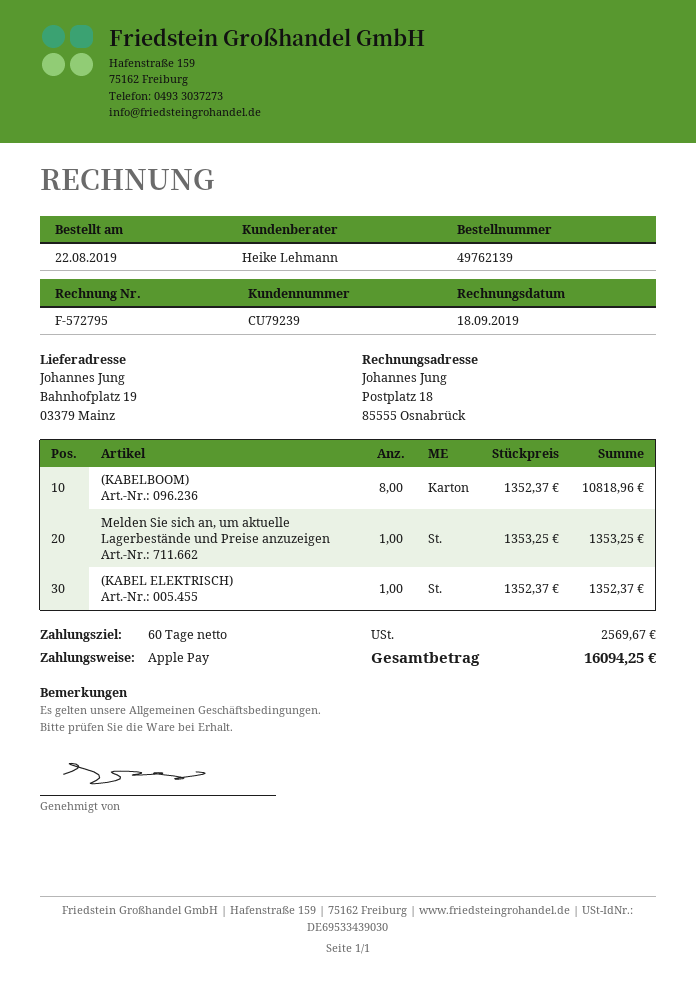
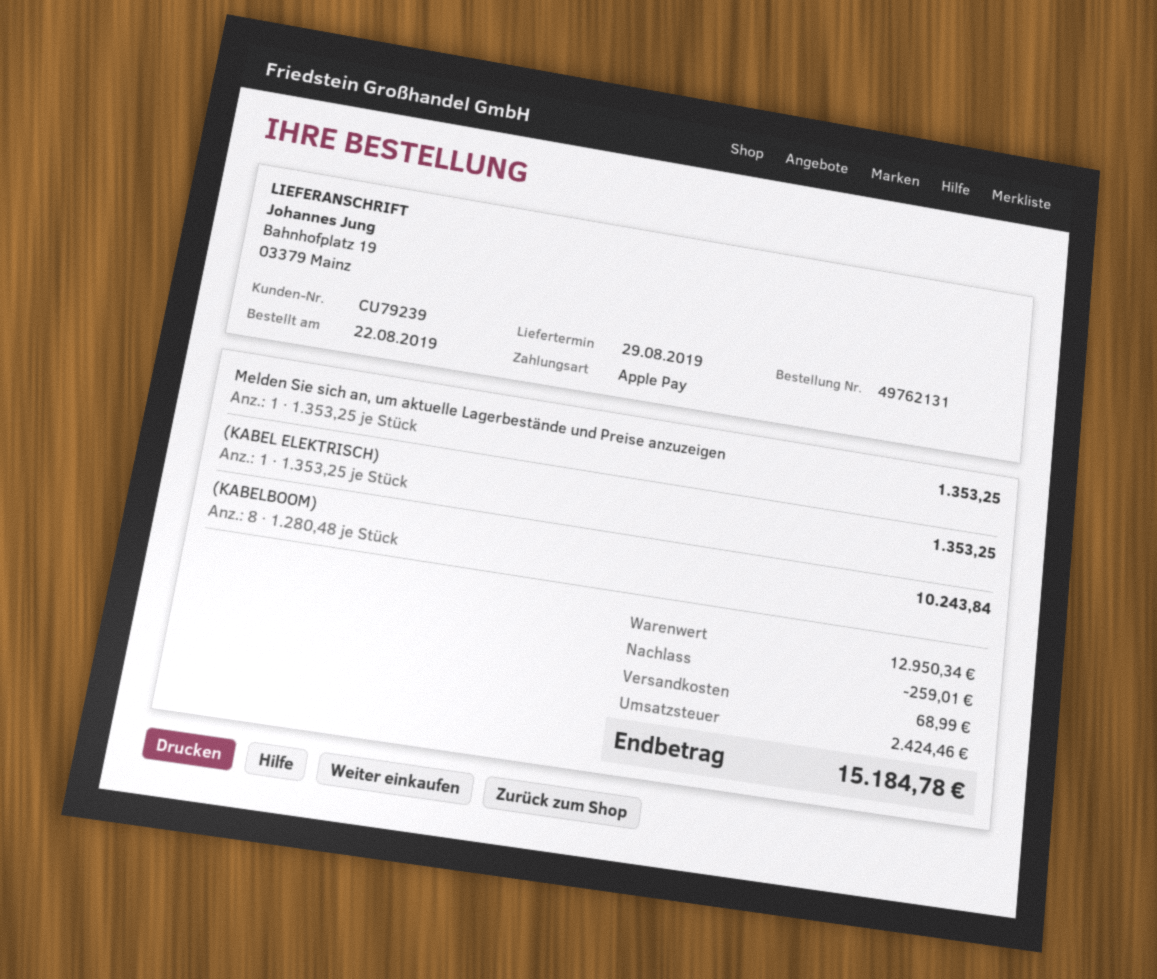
order number: 49762139 -> 49762131
(KABELBOOM): 8 x 1352.37 = 10818.96 -> 8 x 1280.48 = 10243.84
(KABEL ELEKTRISCH): 1 x 1352.37 = 1352.37 -> 1 x 1353.25 = 1353.25
discount: none -> 259.01
shipping: none -> 68.99
tax: 2569.67 -> 2424.46
total: 16094.25 -> 15184.78

